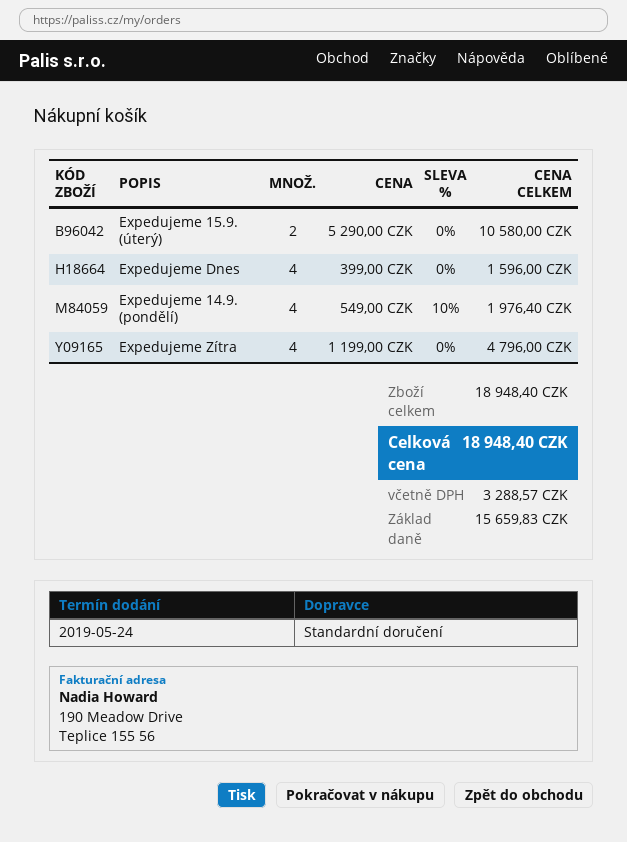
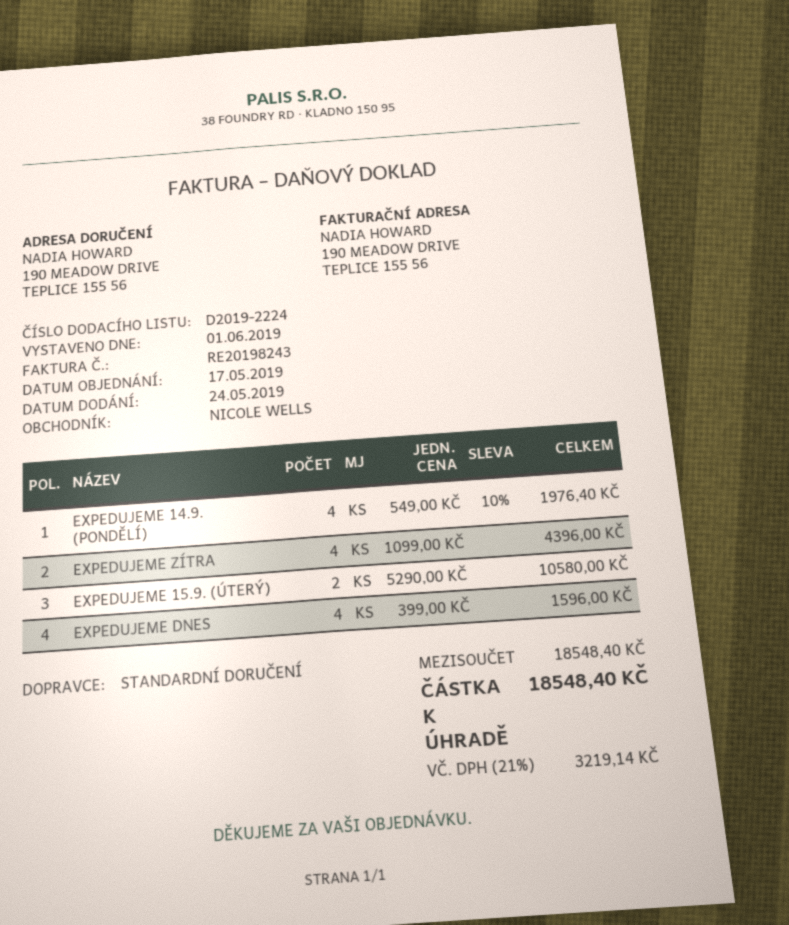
Expedujeme Zítra: 4 x 1199.00 = 4796.00 -> 4 x 1099.00 = 4396.00
subtotal: 18948.40 -> 18548.40
tax: 3288.57 -> 3219.14
total: 18948.40 -> 18548.40

